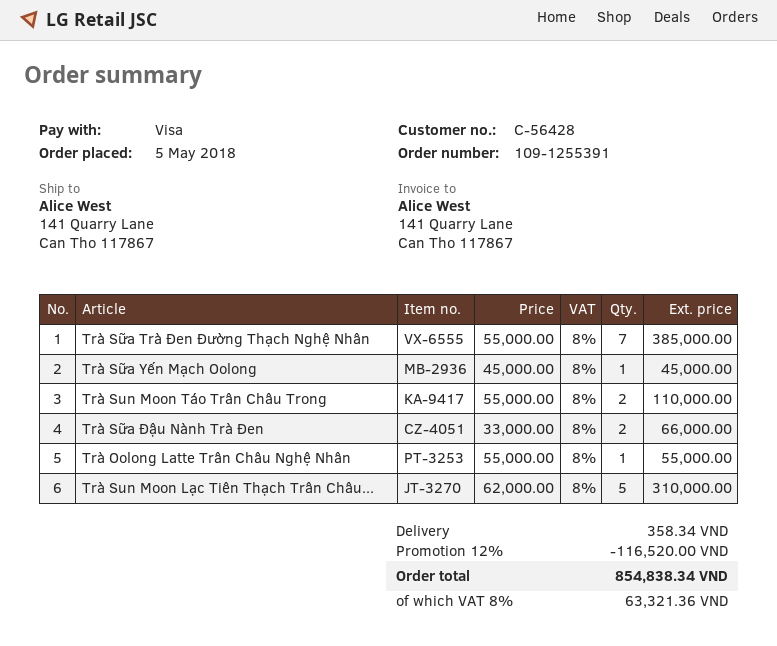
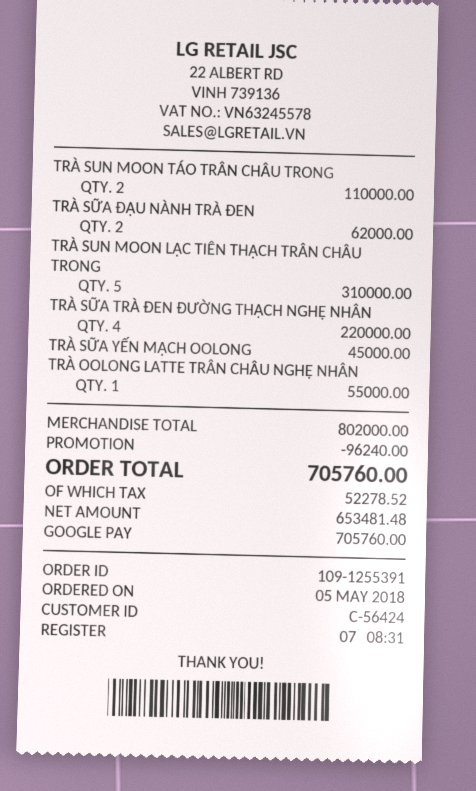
customer number: C-56428 -> C-56424
payment method: Visa -> Google Pay
Trà Sữa Trà Đen Đường Thạch Nghệ Nhân: 7 for 385000.00 -> 4 for 220000.00
Trà Sữa Đậu Nành Trà Đen: 2 for 66000.00 -> 2 for 62000.00
discount: 116520.00 -> 96240.00
shipping: 358.34 -> none
tax: 63321.36 -> 52278.52
total: 854838.34 -> 705760.00

